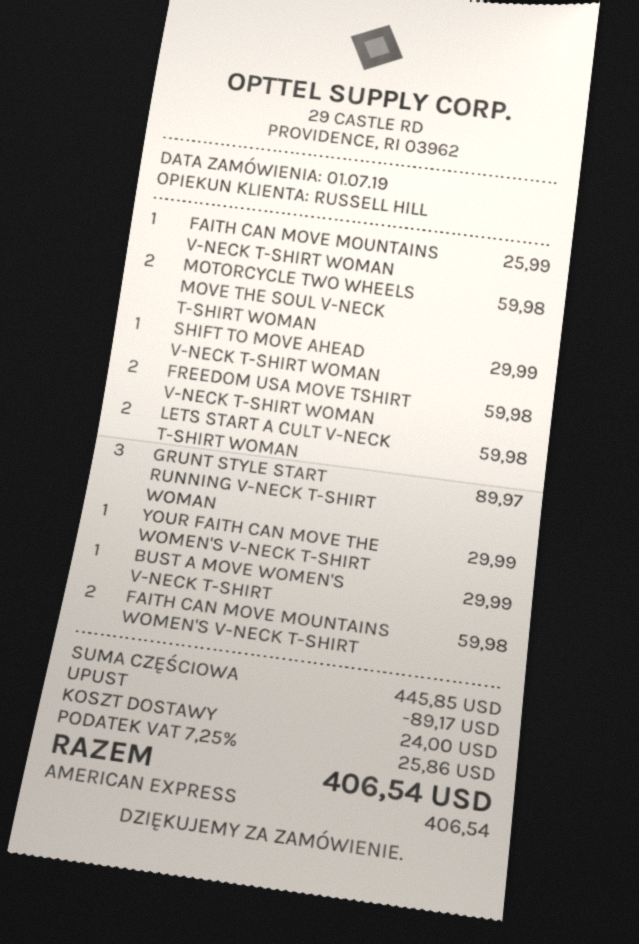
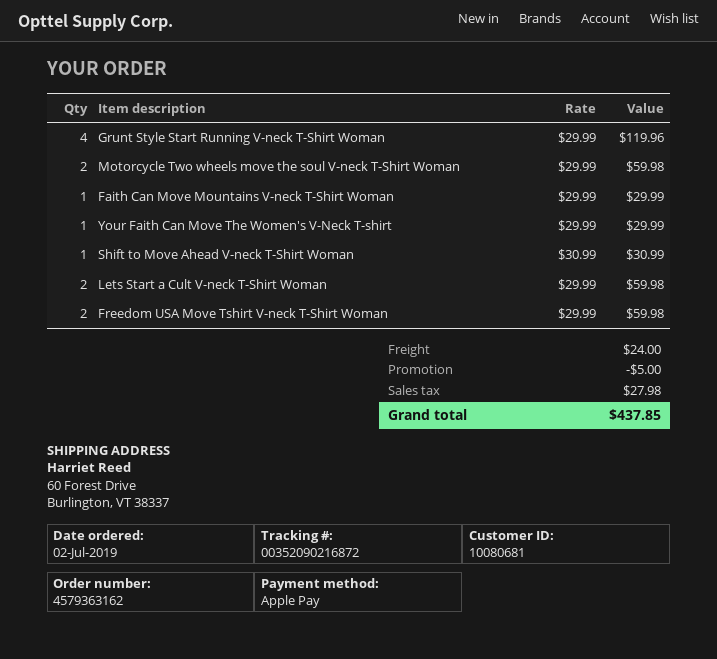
order date: 2019-07-01 -> 2019-07-02
payment method: American Express -> Apple Pay
FAITH CAN MOVE MOUNTAINS V-NECK T-SHIRT WOMAN: 1 for 25.99 -> 1 for 29.99
SHIFT TO MOVE AHEAD V-NECK T-SHIRT WOMAN: 1 for 29.99 -> 1 for 30.99
GRUNT STYLE START RUNNING V-NECK T-SHIRT WOMAN: 3 for 89.97 -> 4 for 119.96
BUST A MOVE WOMEN'S V-NECK T-SHIRT: 1 for 29.99 -> none
FAITH CAN MOVE MOUNTAINS WOMEN'S V-NECK T-SHIRT: 2 for 59.98 -> none
discount: 89.17 -> 5.00
tax: 25.86 -> 27.98
total: 406.54 -> 437.85

